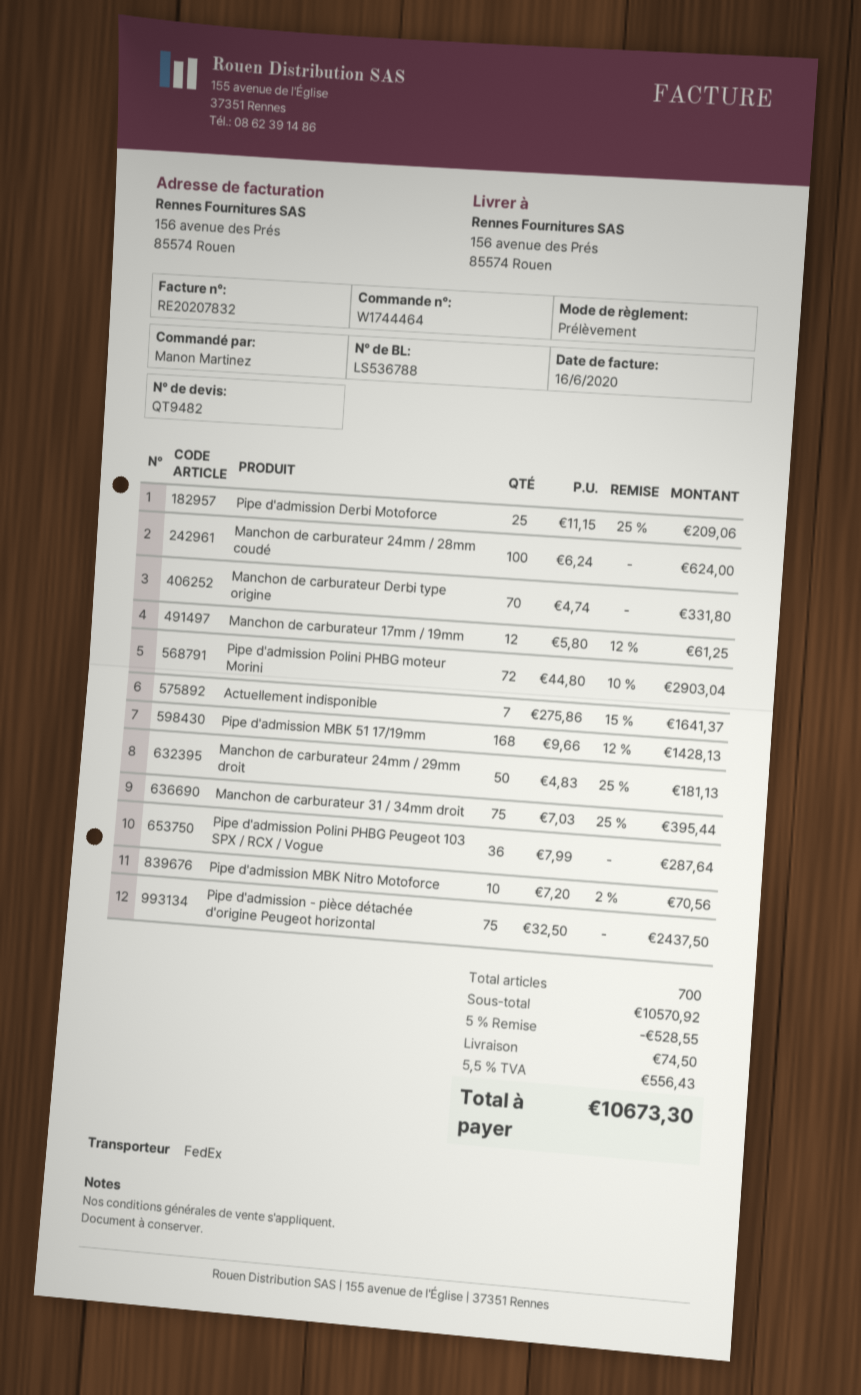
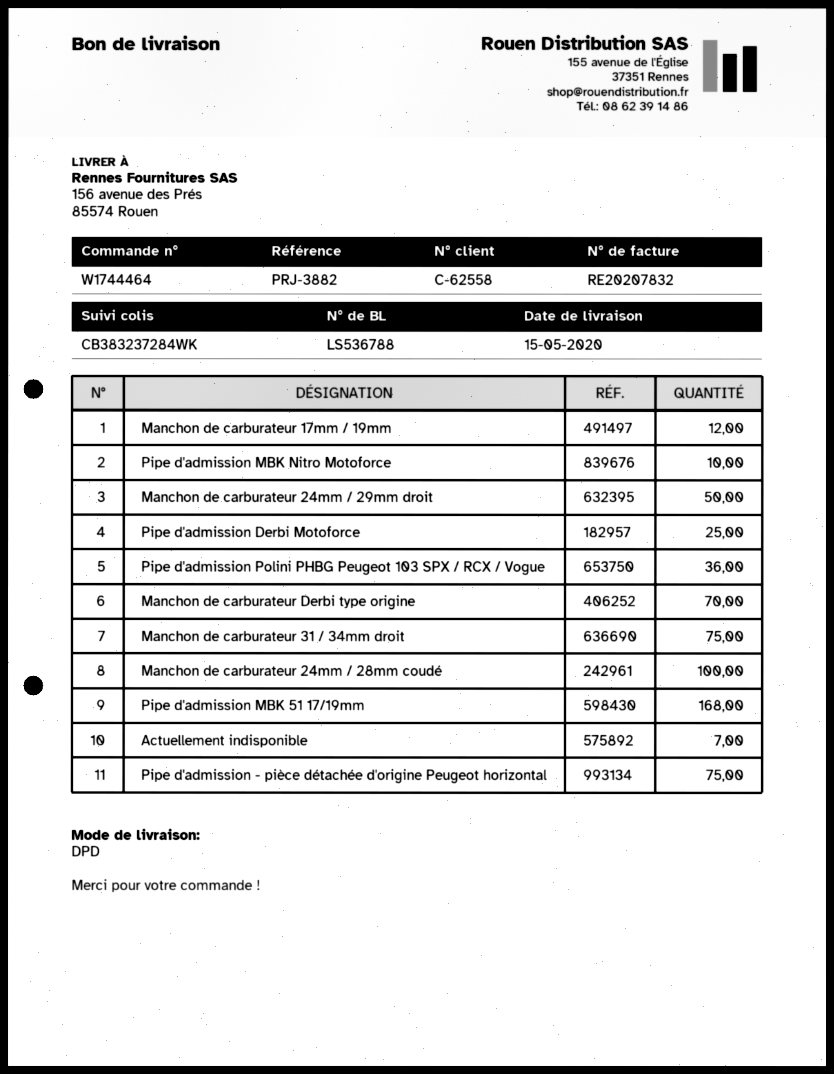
shipping method: FedEx -> DPD
Pipe d'admission Polini PHBG moteur Morini: 72 -> none

